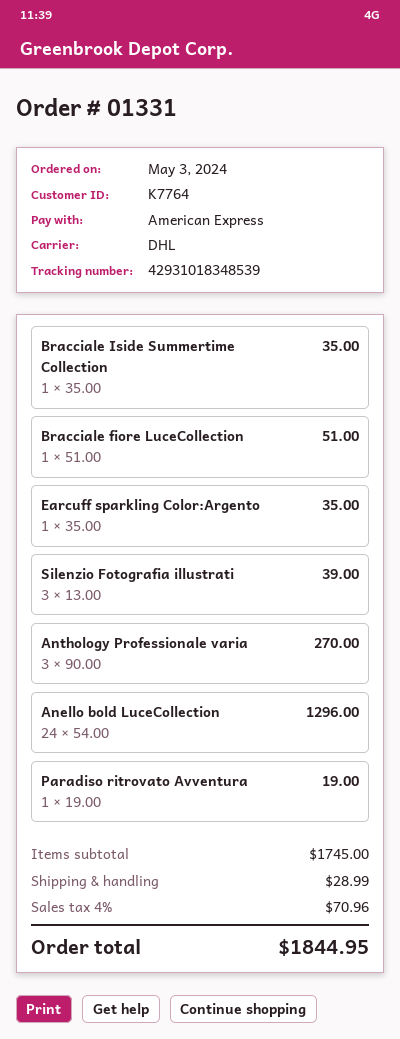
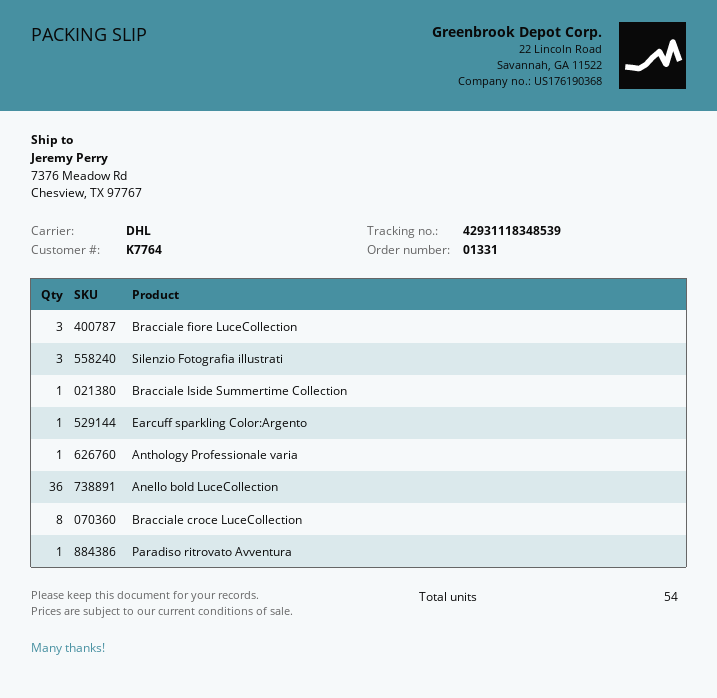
tracking number: 42931018348539 -> 42931118348539
Bracciale fiore LuceCollection: 1 -> 3
Anthology Professionale varia: 3 -> 1
Anello bold LuceCollection: 24 -> 36
Bracciale croce LuceCollection: none -> 8

